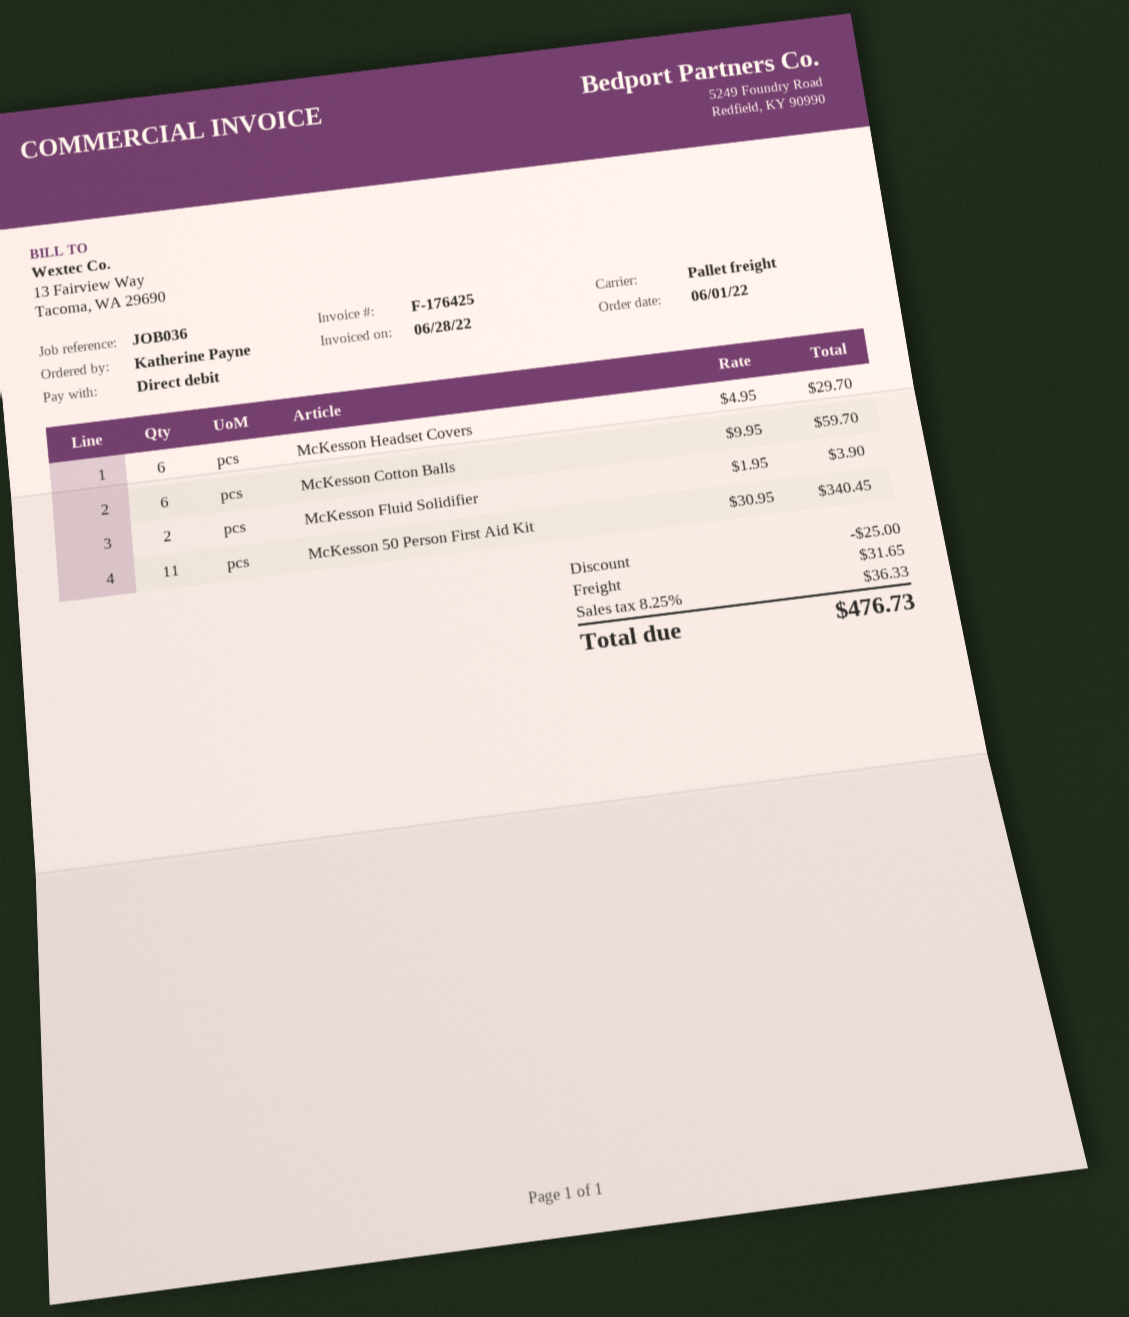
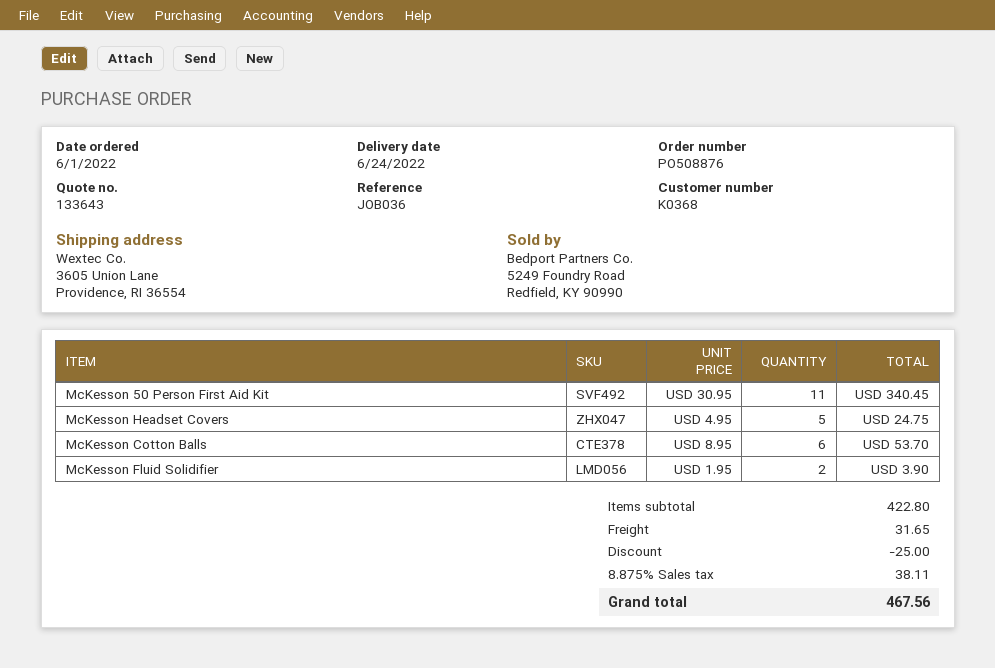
McKesson Headset Covers: 6 x 4.95 = 29.70 -> 5 x 4.95 = 24.75
McKesson Cotton Balls: 6 x 9.95 = 59.70 -> 6 x 8.95 = 53.70
tax: 8.25% = 36.33 -> 8.875% = 38.11
total: 476.73 -> 467.56

